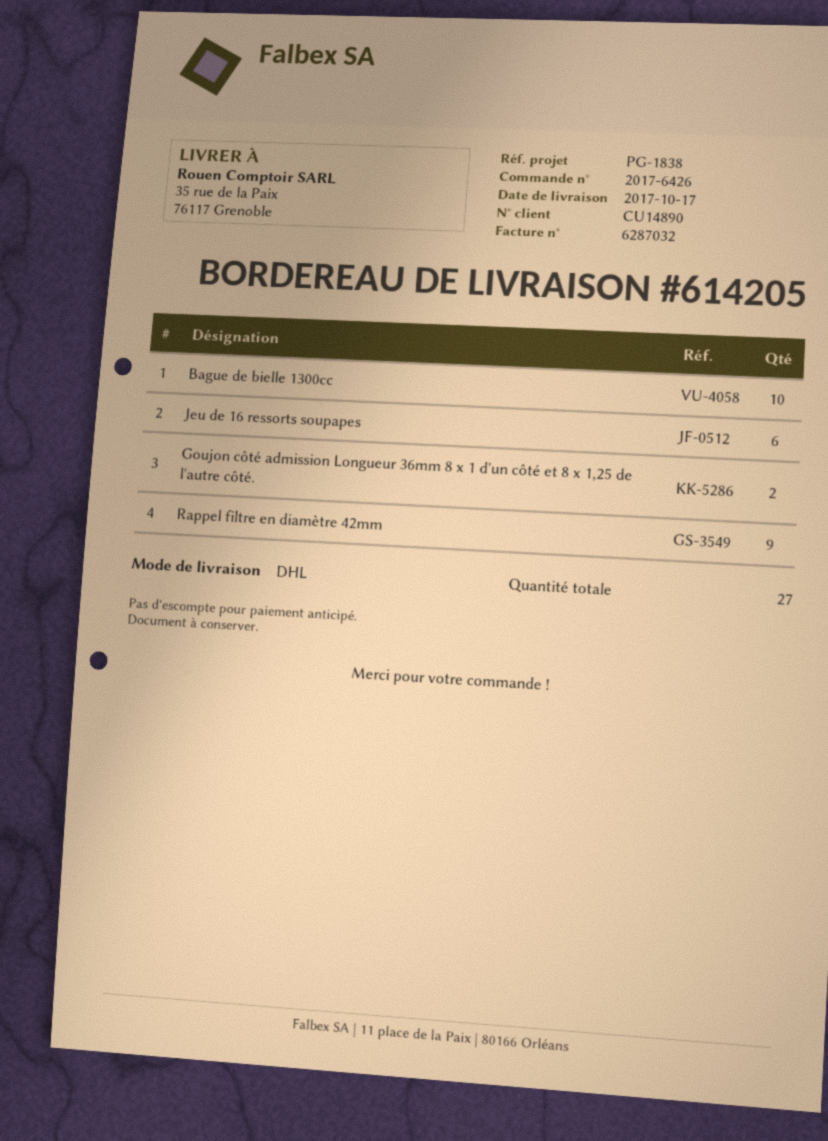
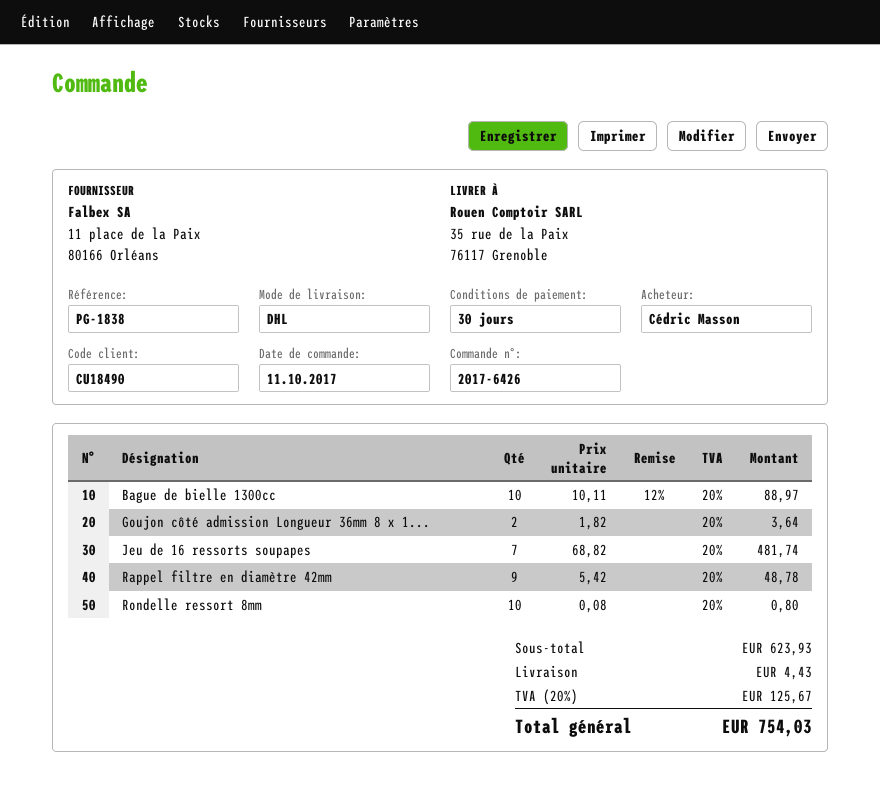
customer number: CU14890 -> CU18490
Jeu de 16 ressorts soupapes: 6 -> 7
Rondelle ressort 8mm: none -> 10

